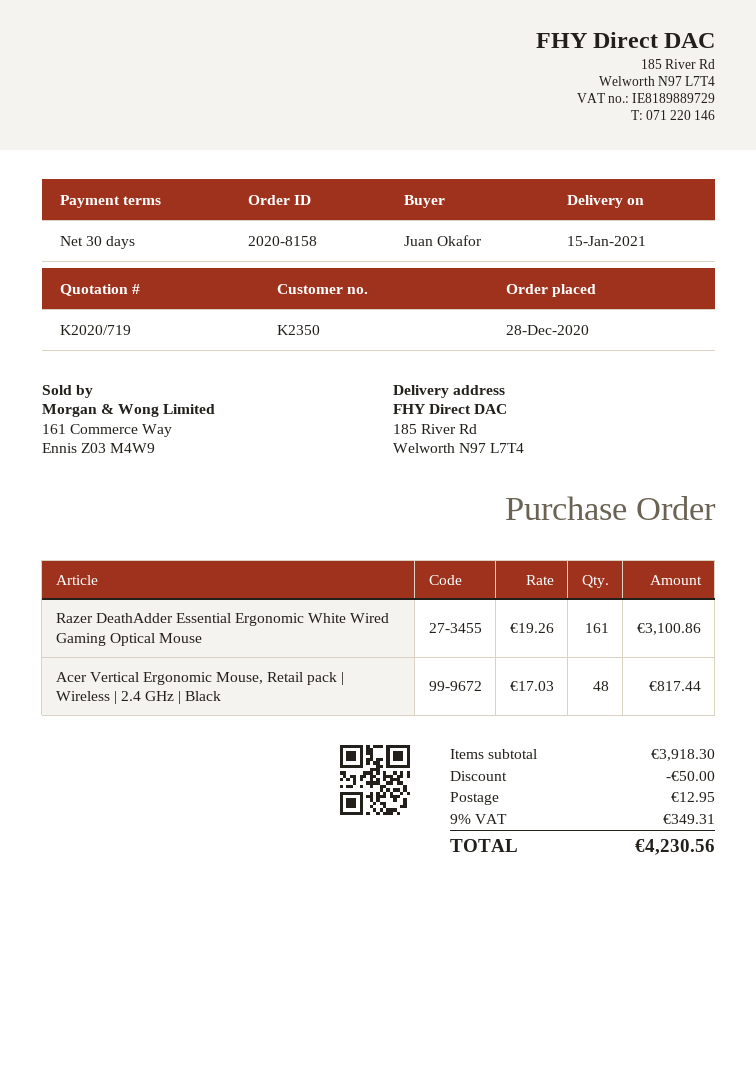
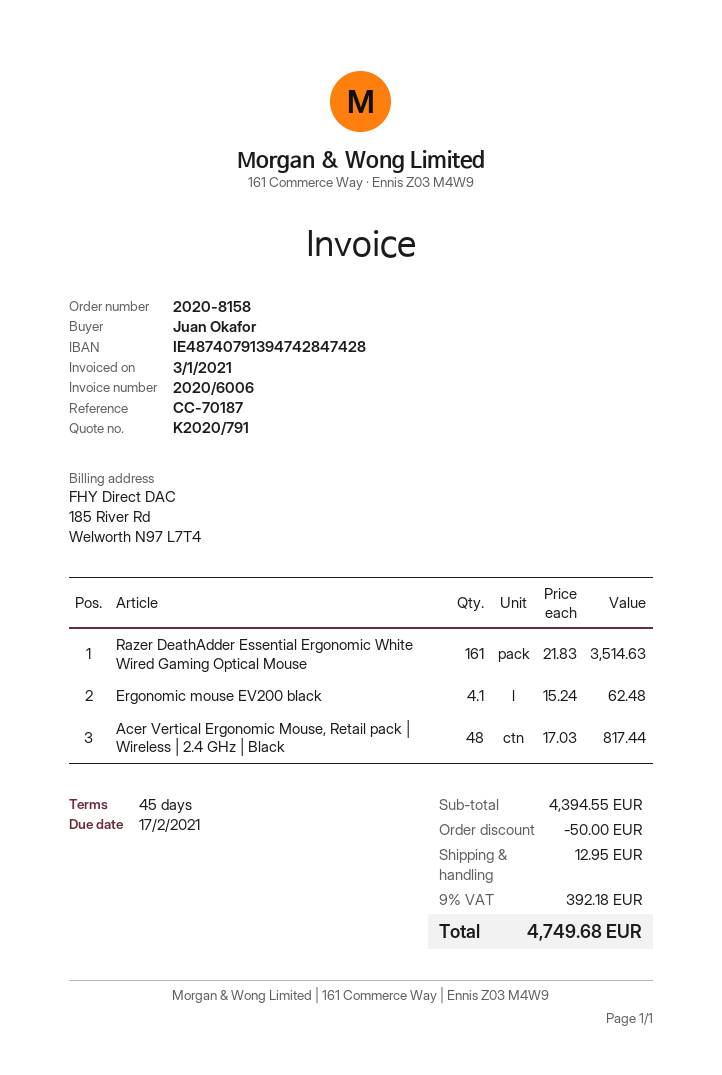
quote number: K2020/719 -> K2020/791
payment terms: 30 days -> 45 days
Razer DeathAdder Essential Ergonomic White Wired Gaming Optical Mouse: 161 x 19.26 = 3100.86 -> 161 x 21.83 = 3514.63
Ergonomic mouse EV200 black: none -> 4.1 x 15.24 = 62.48
subtotal: 3918.30 -> 4394.55
tax: 9% = 349.31 -> 9% = 392.18
total: 4230.56 -> 4749.68

